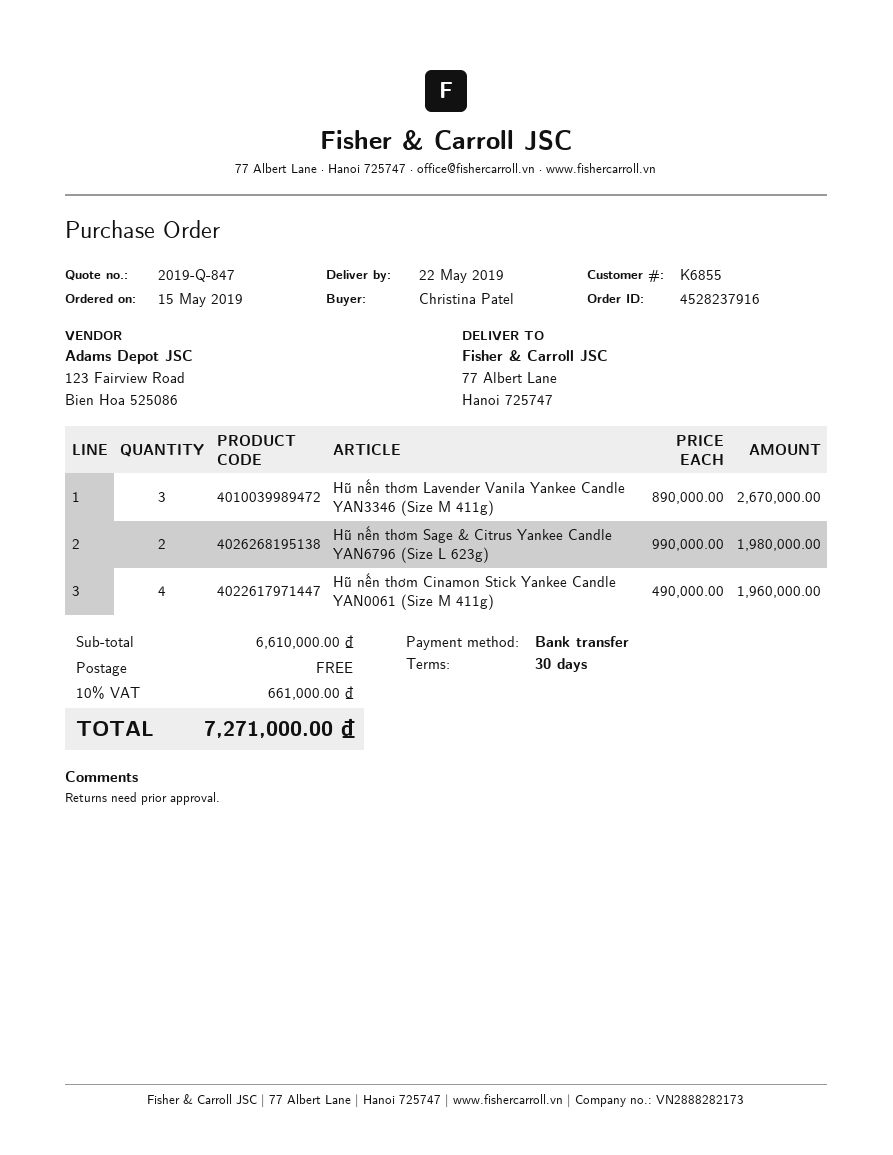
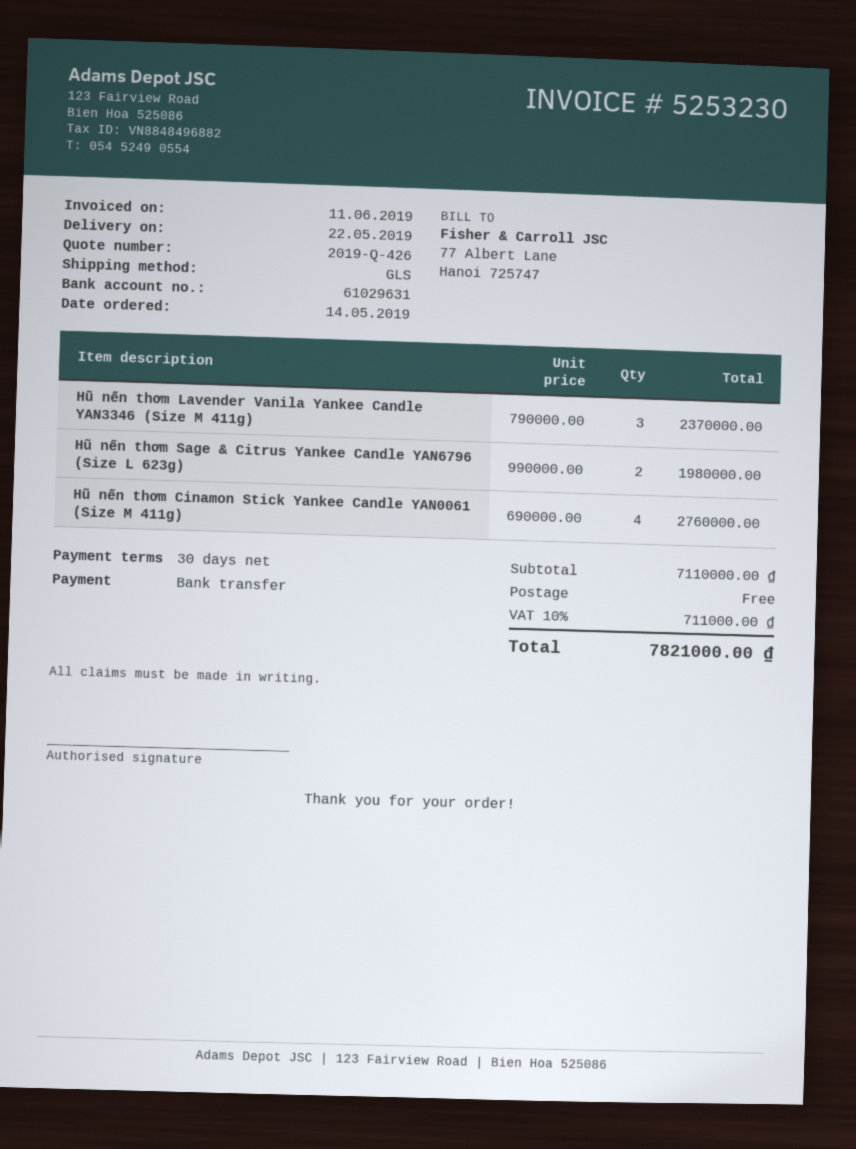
quote number: 2019-Q-847 -> 2019-Q-426
order date: 2019-05-15 -> 2019-05-14
Hũ nến thơm Lavender Vanila Yankee Candle YAN3346 (Size M 411g): 3 x 890000.00 = 2670000.00 -> 3 x 790000.00 = 2370000.00
Hũ nến thơm Cinamon Stick Yankee Candle YAN0061 (Size M 411g): 4 x 490000.00 = 1960000.00 -> 4 x 690000.00 = 2760000.00
subtotal: 6610000.00 -> 7110000.00
tax: 10% = 661000.00 -> 10% = 711000.00
total: 7271000.00 -> 7821000.00

